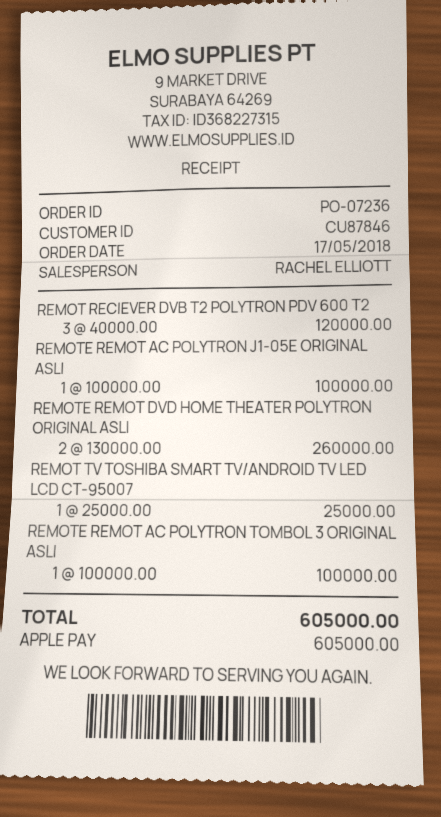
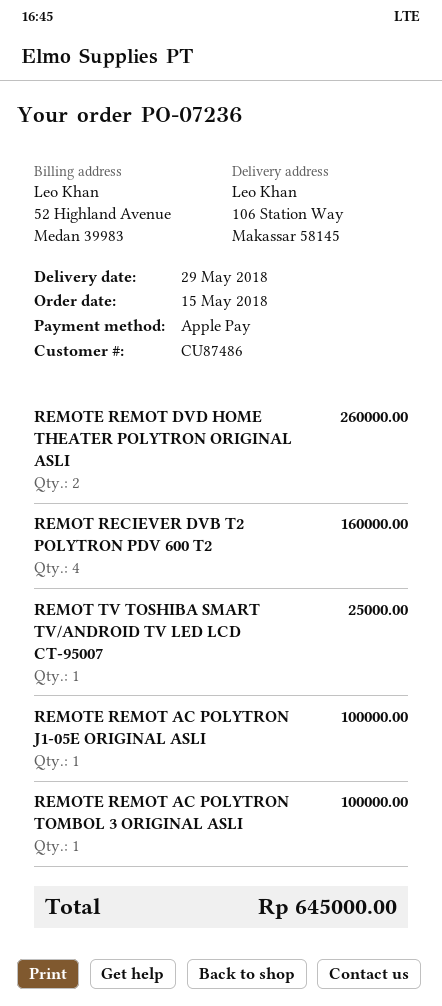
order date: 2018-05-17 -> 2018-05-15
customer number: CU87846 -> CU87486
REMOT RECIEVER DVB T2 POLYTRON PDV 600 T2: 3 for 120000.00 -> 4 for 160000.00
total: 605000.00 -> 645000.00

